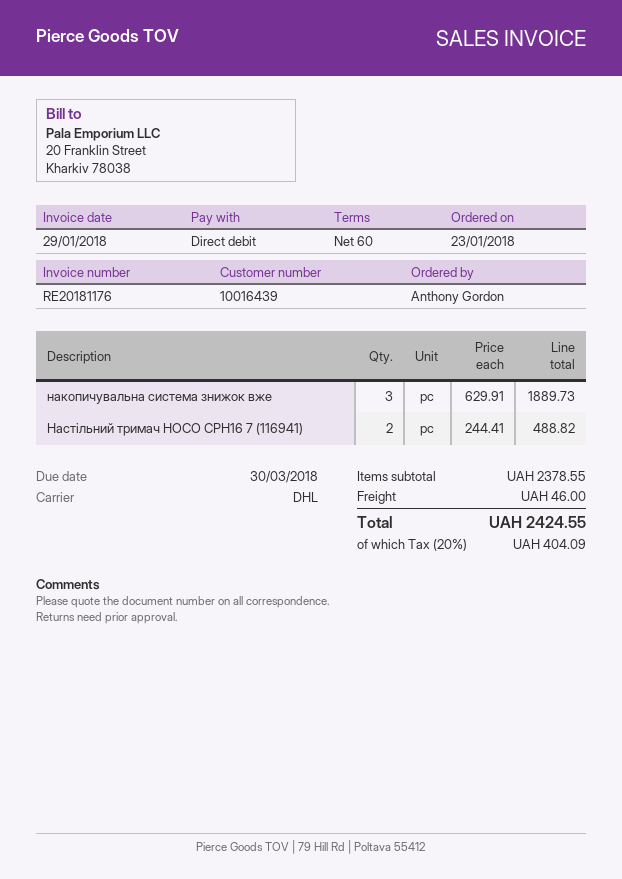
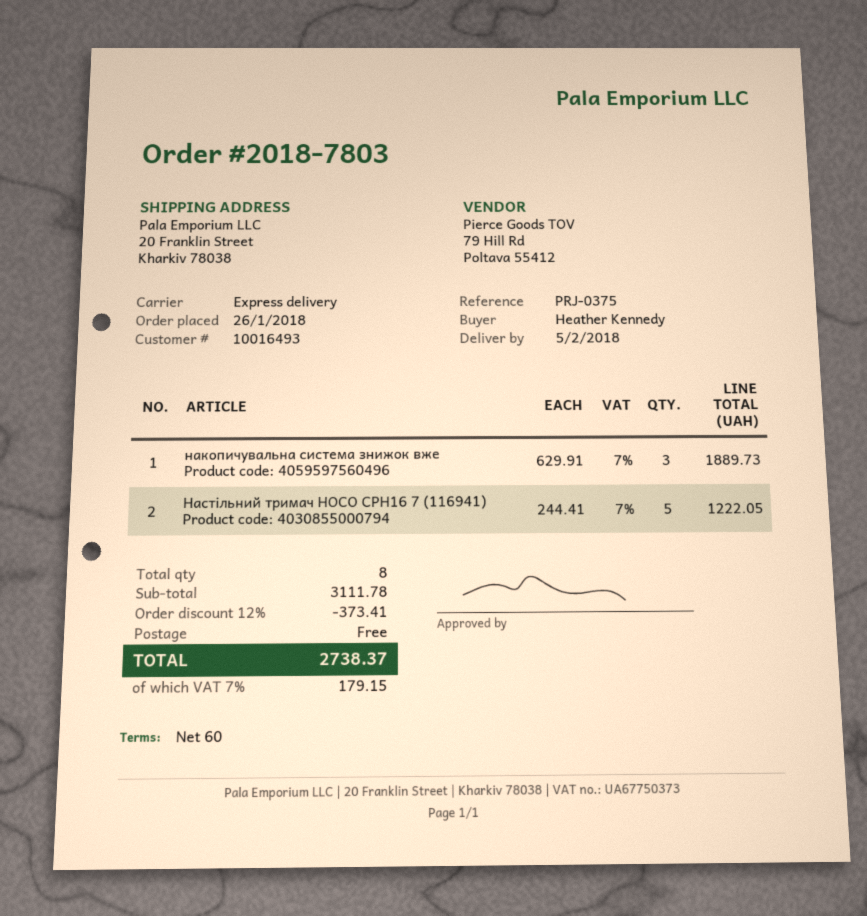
order date: 2018-01-23 -> 2018-01-26
customer number: 10016439 -> 10016493
ordered by: Anthony Gordon -> Heather Kennedy
shipping method: DHL -> express
Настільний тримач HOCO CPH16 7 (116941): 2 x 244.41 = 488.82 -> 5 x 244.41 = 1222.05
subtotal: 2378.55 -> 3111.78
discount: none -> 12% = 373.41
shipping: 46.00 -> 0.00
tax: 20% = 404.09 -> 7% = 179.15
total: 2424.55 -> 2738.37

